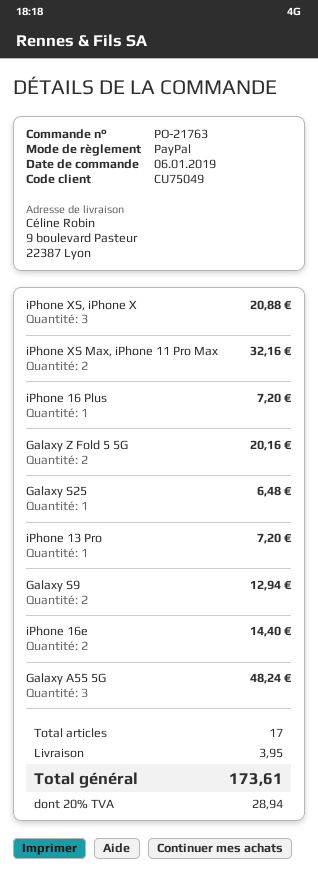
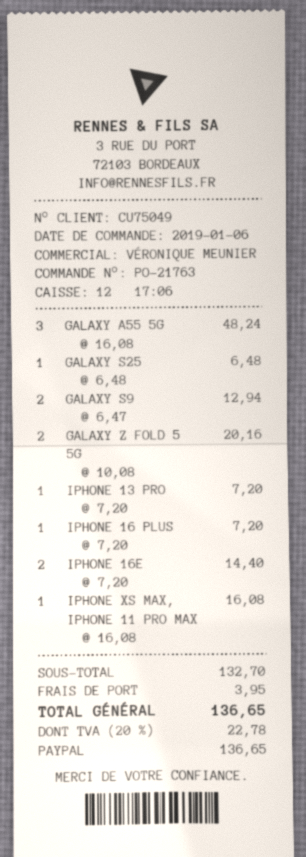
iPhone XS, iPhone X: 3 for 20.88 -> none
iPhone XS Max, iPhone 11 Pro Max: 2 for 32.16 -> 1 for 16.08
tax: 20% = 28.94 -> 20% = 22.78
total: 173.61 -> 136.65

